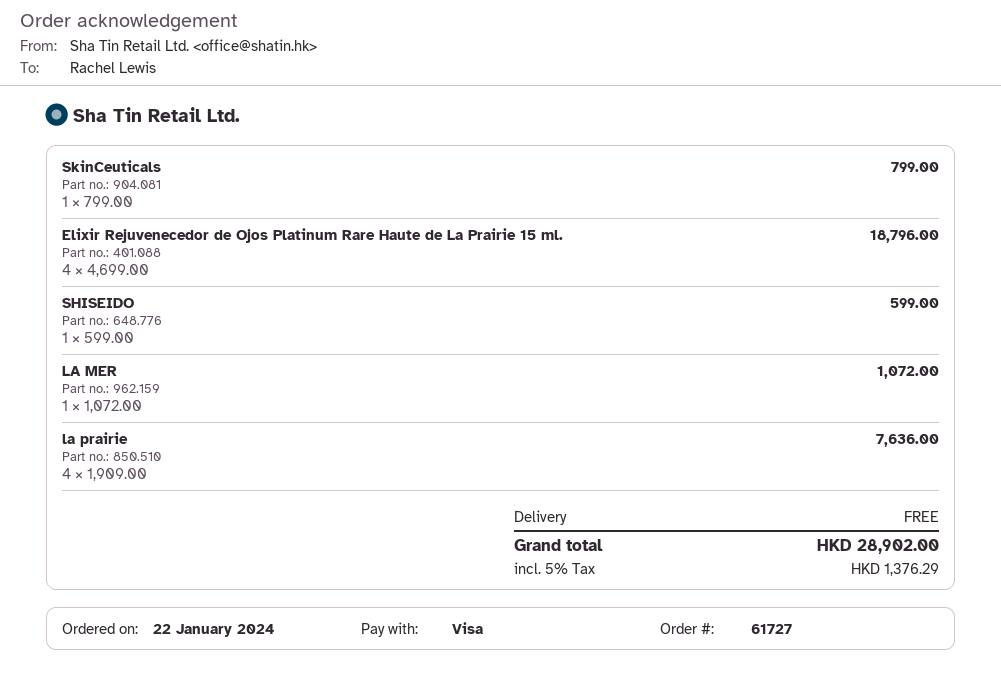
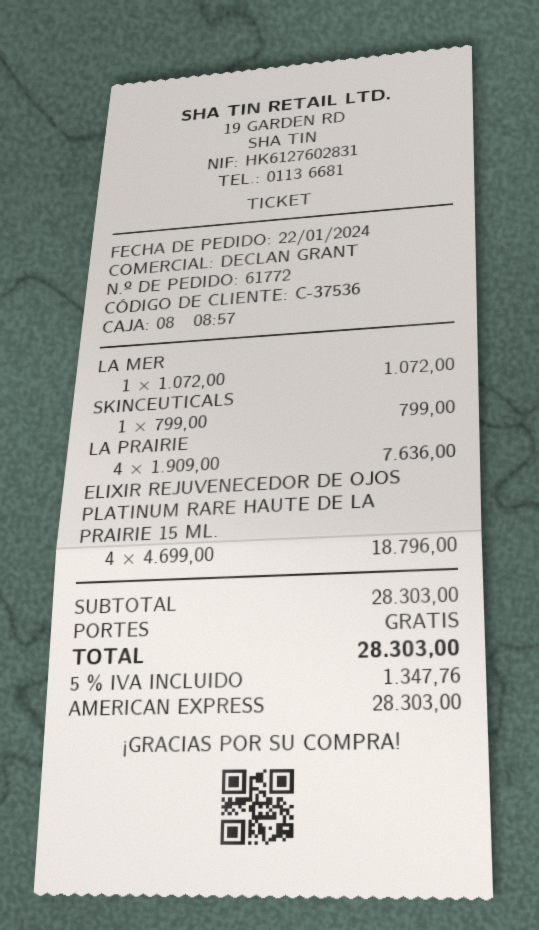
order number: 61727 -> 61772
payment method: Visa -> American Express
SHISEIDO: 1 x 599.00 = 599.00 -> none
tax: 5% = 1376.29 -> 5% = 1347.76
total: 28902.00 -> 28303.00

